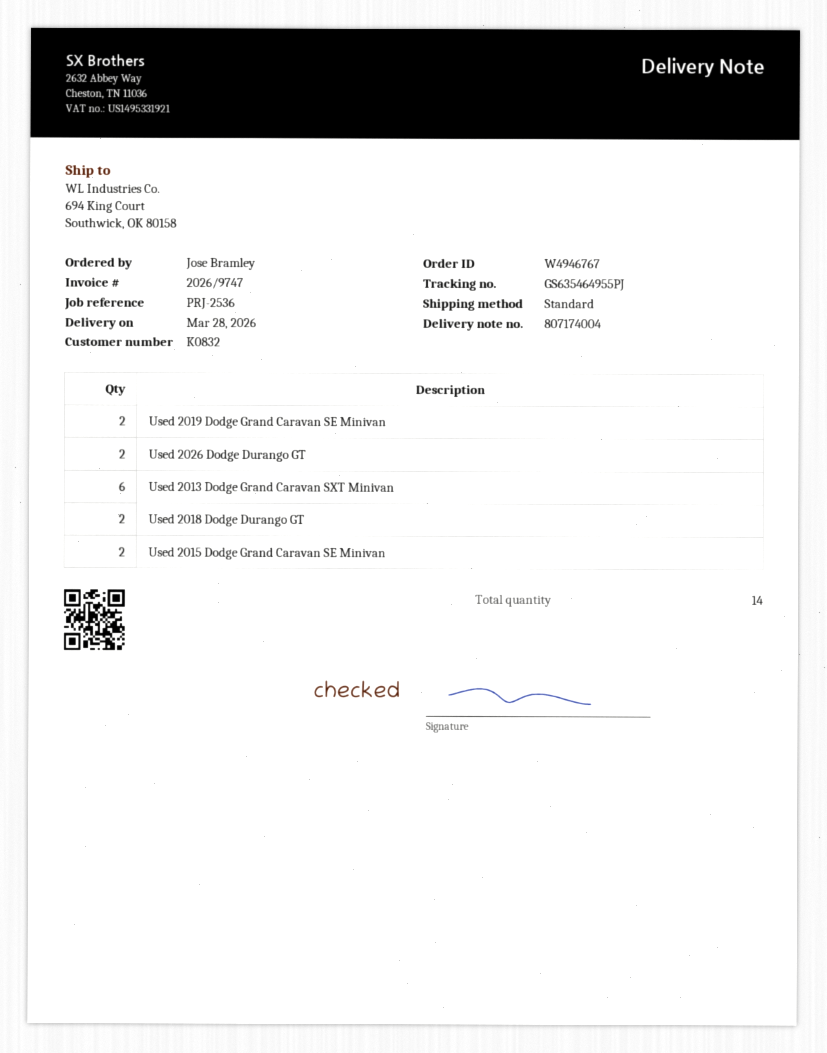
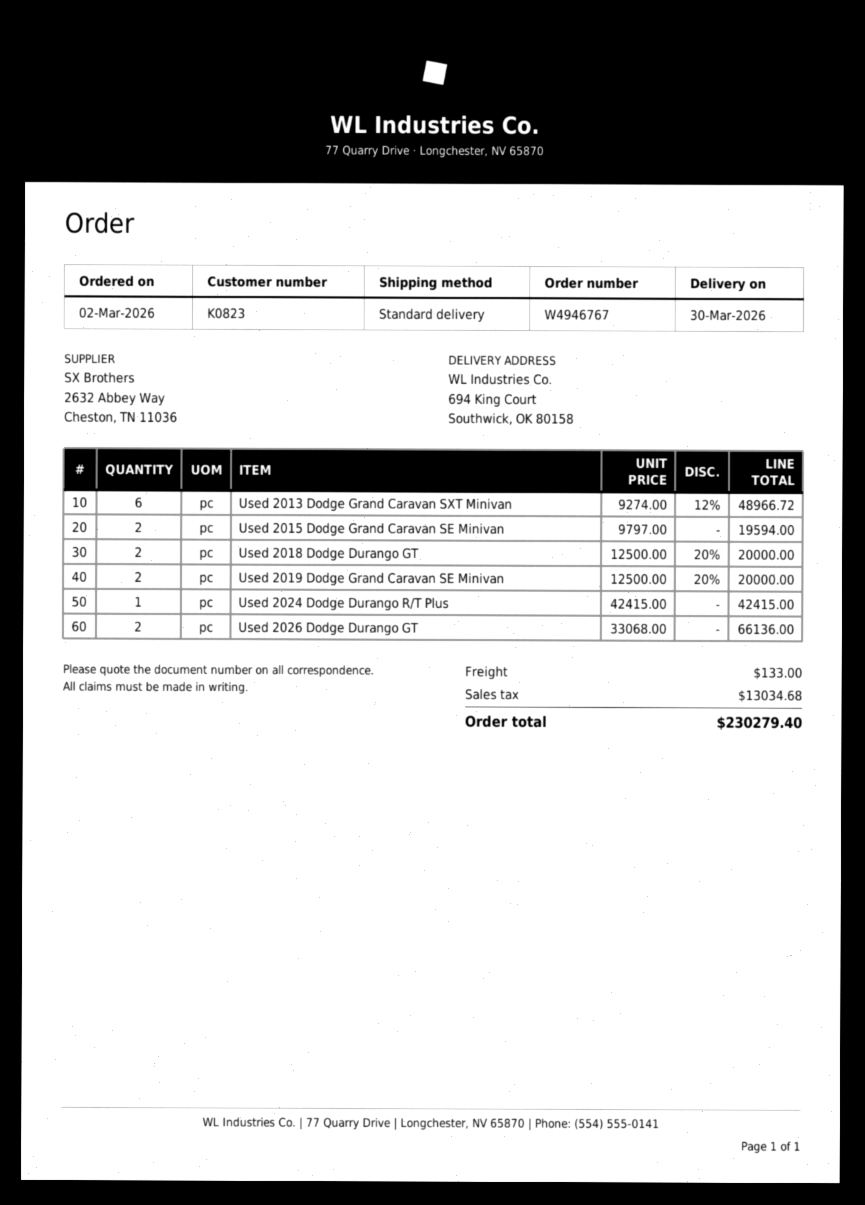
delivery date: 2026-03-28 -> 2026-03-30
customer number: K0832 -> K0823
Used 2024 Dodge Durango R/T Plus: none -> 1

